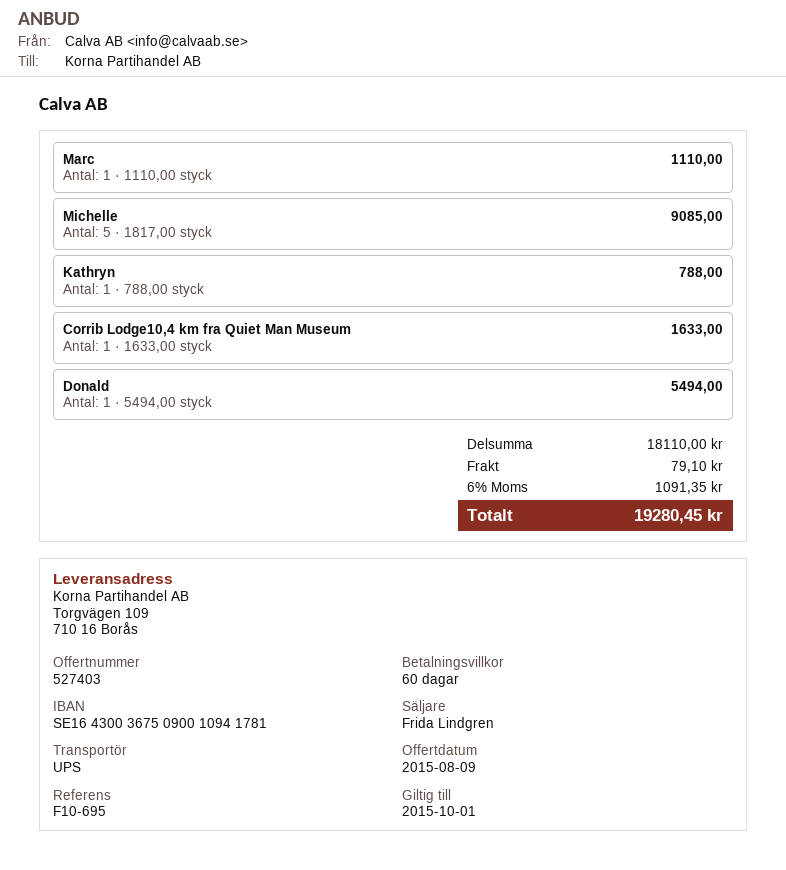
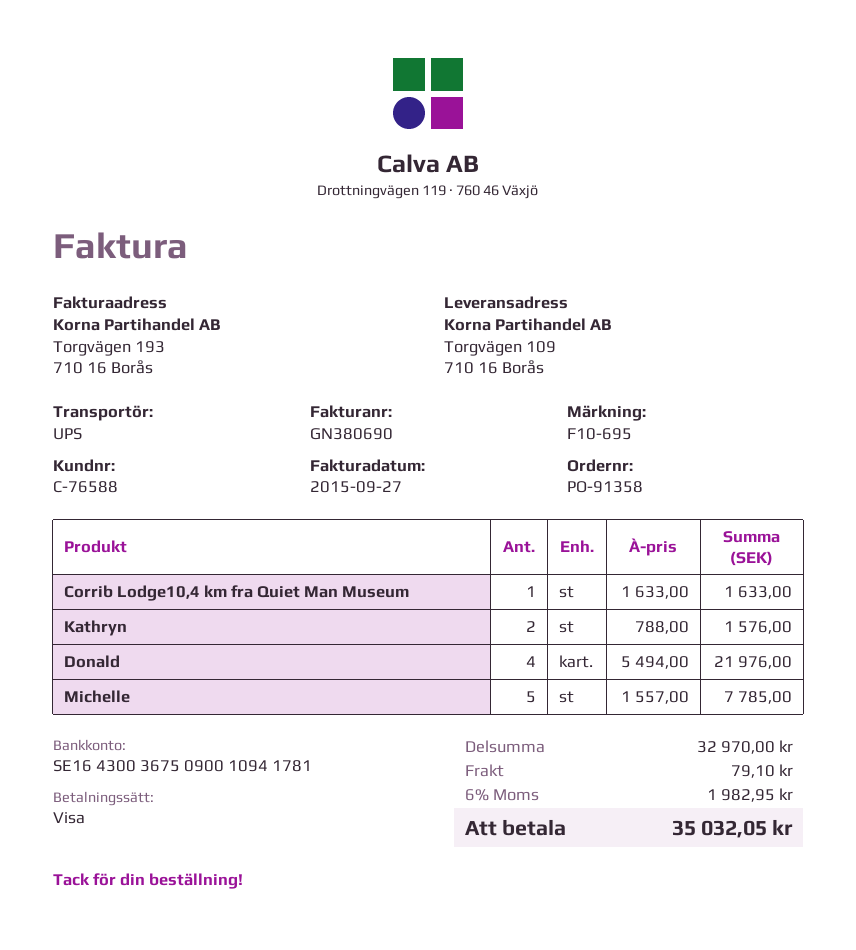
Marc: 1 x 1110.00 = 1110.00 -> none
Michelle: 5 x 1817.00 = 9085.00 -> 5 x 1557.00 = 7785.00
Kathryn: 1 x 788.00 = 788.00 -> 2 x 788.00 = 1576.00
Donald: 1 x 5494.00 = 5494.00 -> 4 x 5494.00 = 21976.00
subtotal: 18110.00 -> 32970.00
tax: 6% = 1091.35 -> 6% = 1982.95
total: 19280.45 -> 35032.05

